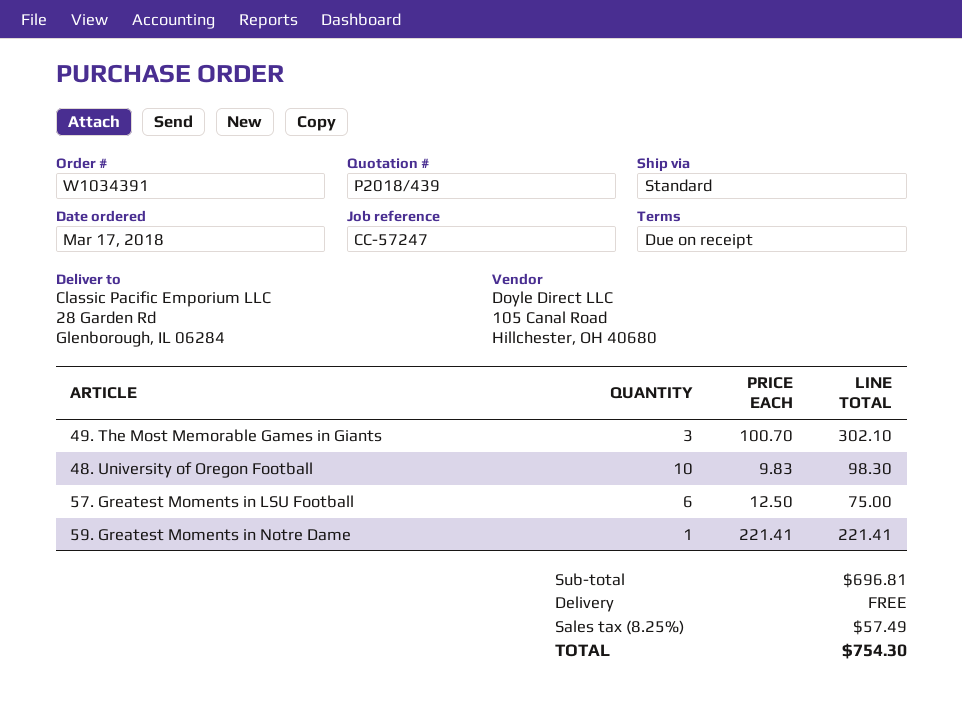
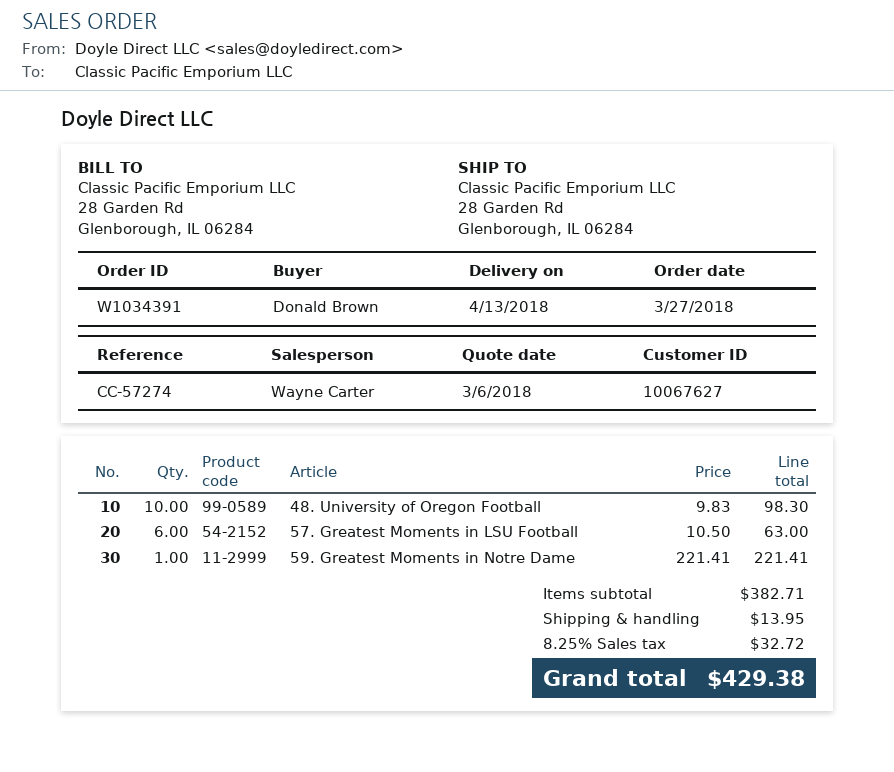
order date: 2018-03-17 -> 2018-03-27
reference: CC-57247 -> CC-57274
49. The Most Memorable Games in Giants: 3 x 100.70 = 302.10 -> none
57. Greatest Moments in LSU Football: 6 x 12.50 = 75.00 -> 6 x 10.50 = 63.00
subtotal: 696.81 -> 382.71
shipping: 0.00 -> 13.95
tax: 8.25% = 57.49 -> 8.25% = 32.72
total: 754.30 -> 429.38

